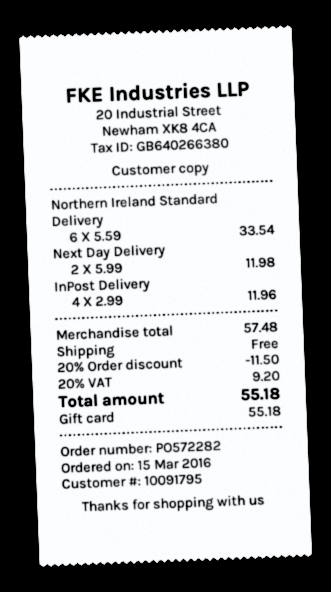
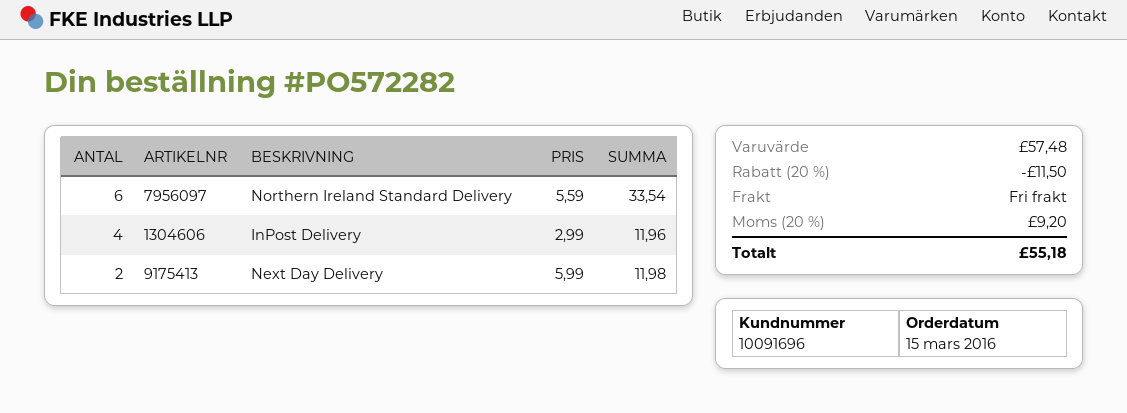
customer number: 10091795 -> 10091696

